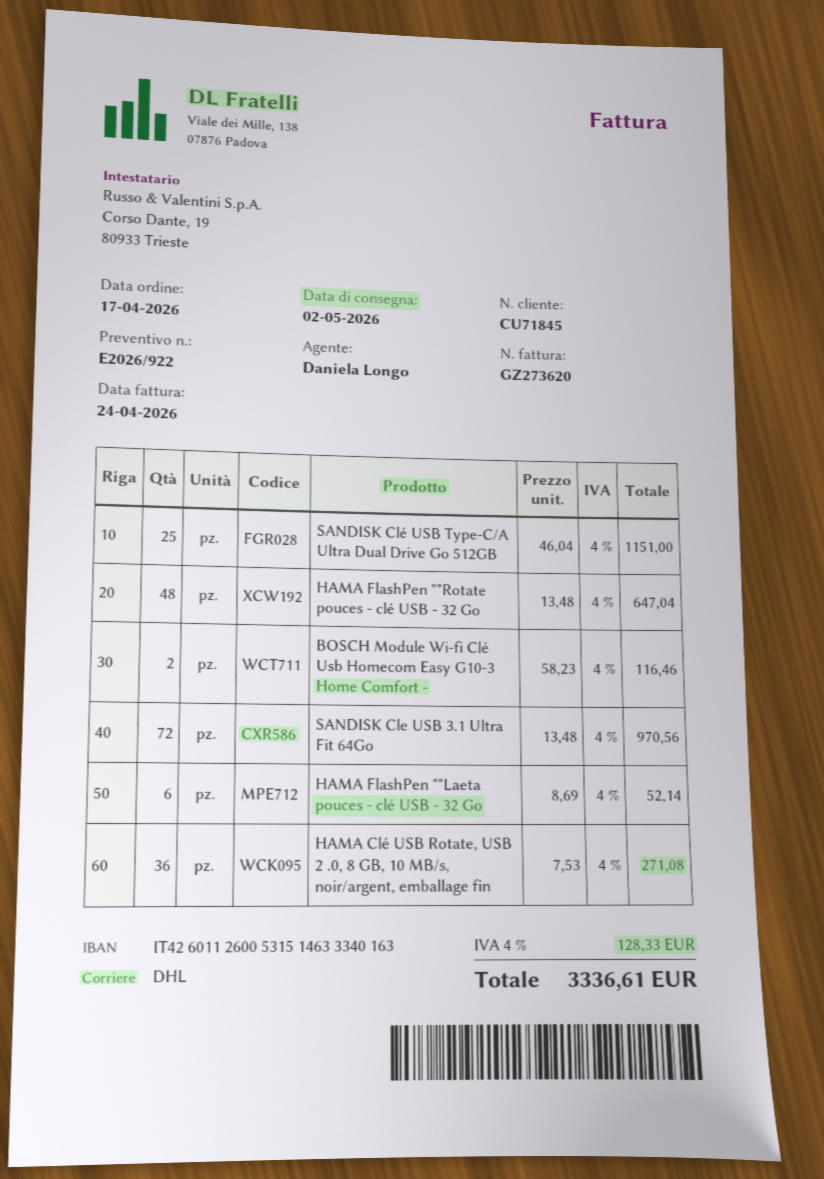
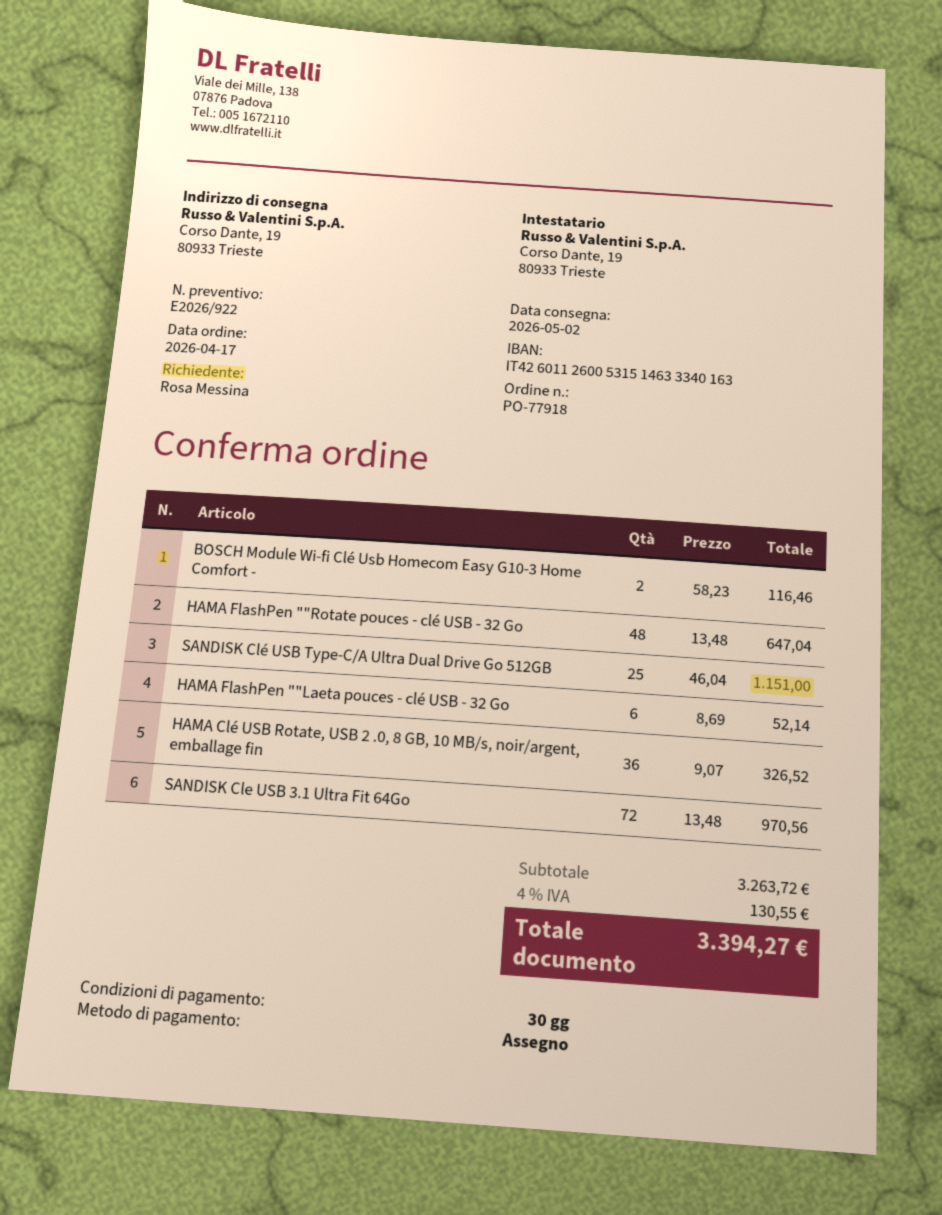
HAMA Clé USB Rotate, USB 2 .0, 8 GB, 10 MB/s, noir/argent, emballage fin: 36 x 7.53 = 271.08 -> 36 x 9.07 = 326.52
tax: 4% = 128.33 -> 4% = 130.55
total: 3336.61 -> 3394.27

